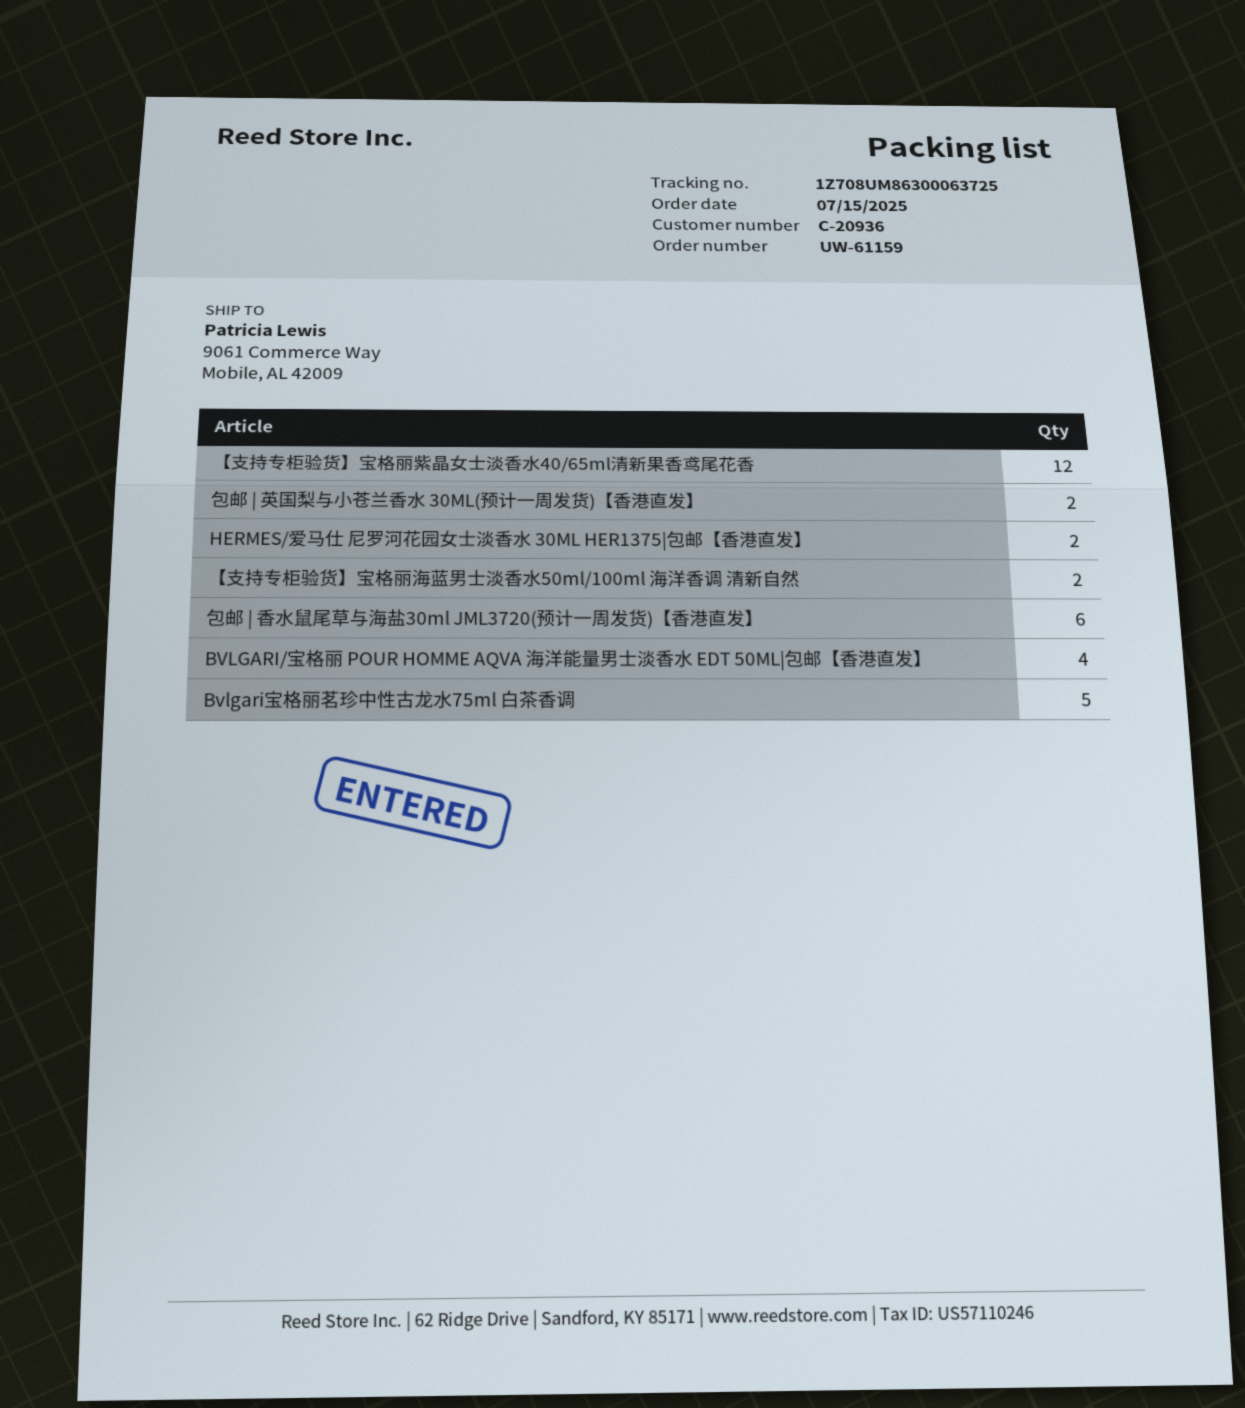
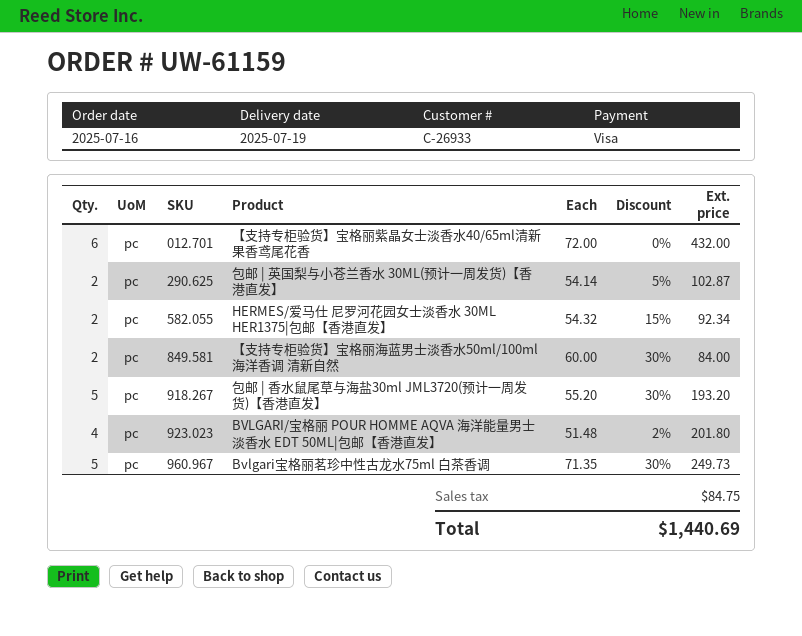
order date: 2025-07-15 -> 2025-07-16
customer number: C-20936 -> C-26933
【支持专柜验货】宝格丽紫晶女士淡香水40/65ml清新果香鸢尾花香: 12 -> 6
包邮 | 香水鼠尾草与海盐30ml JML3720(预计一周发货)【香港直发】: 6 -> 5

